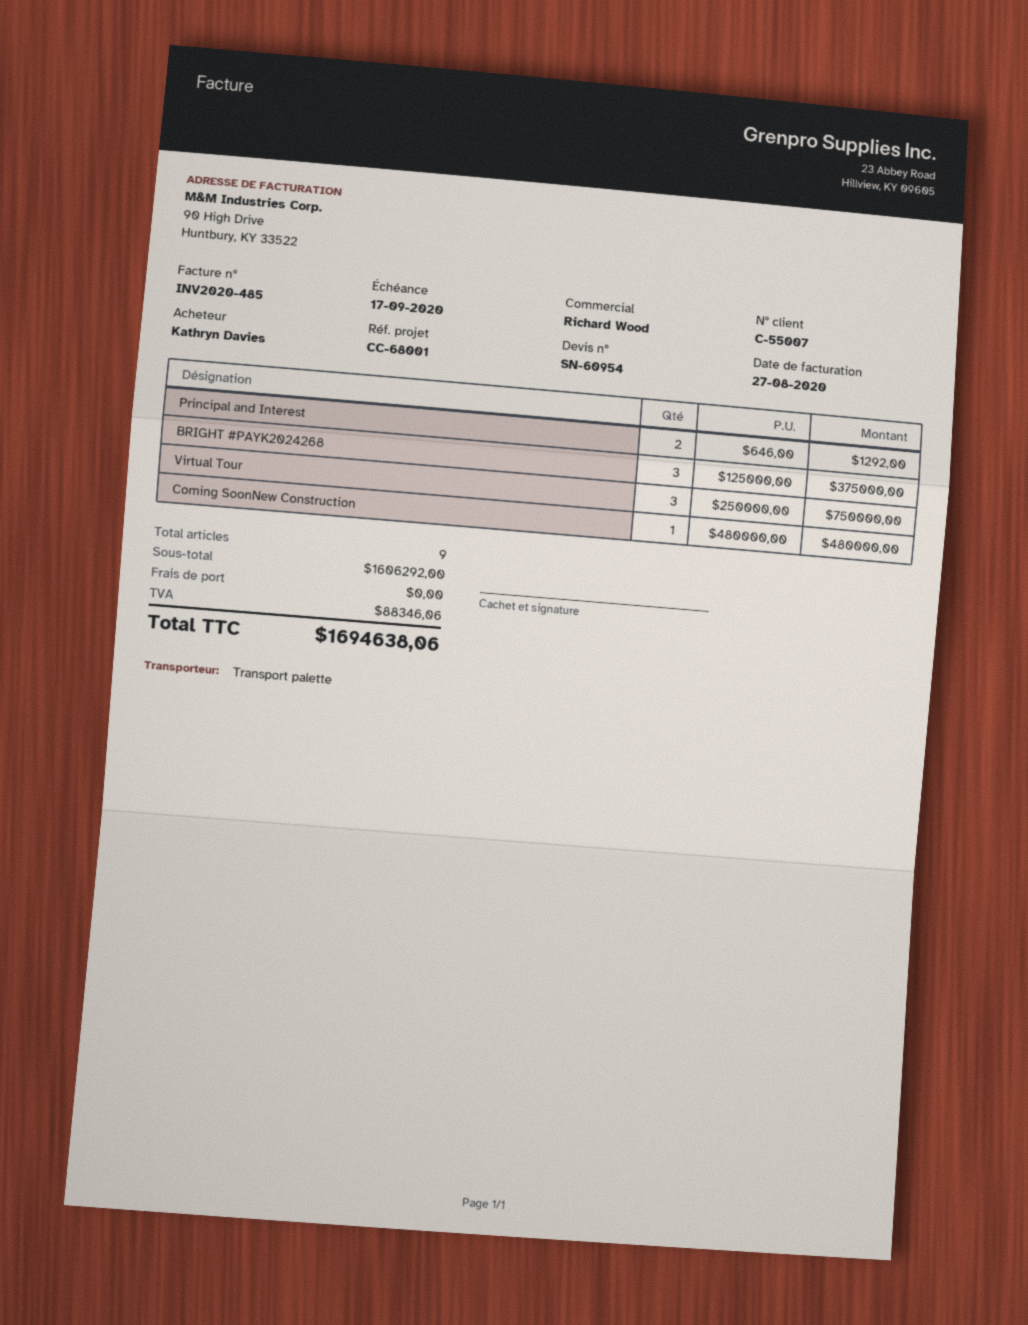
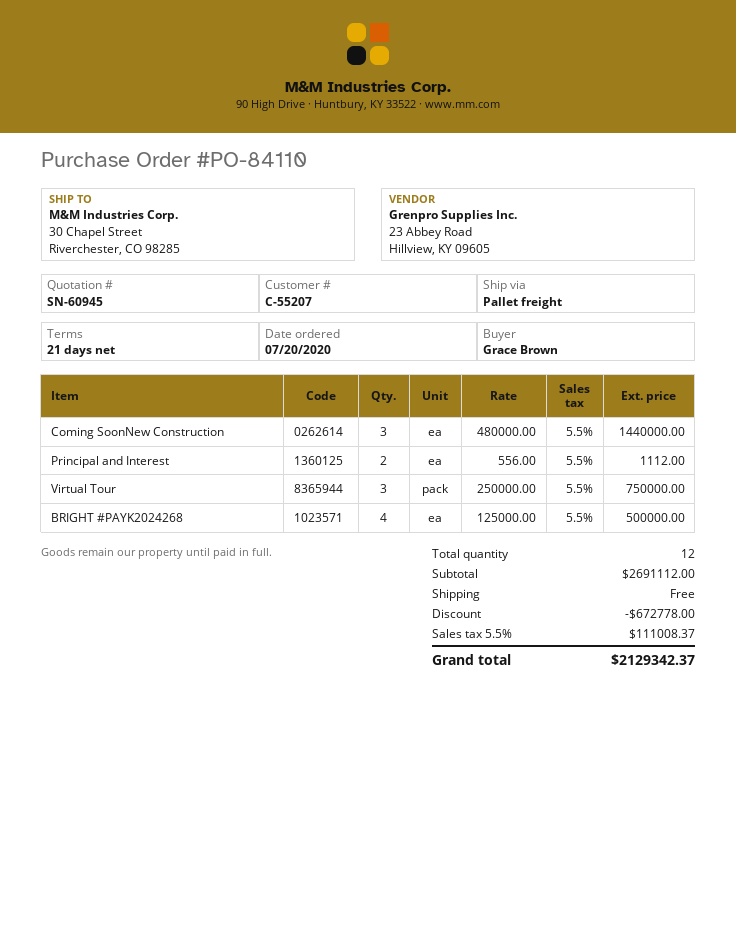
quote number: SN-60954 -> SN-60945
customer number: C-55007 -> C-55207
ordered by: Kathryn Davies -> Grace Brown
Principal and Interest: 2 x 646.00 = 1292.00 -> 2 x 556.00 = 1112.00
BRIGHT #PAYK2024268: 3 x 125000.00 = 375000.00 -> 4 x 125000.00 = 500000.00
Coming SoonNew Construction: 1 x 480000.00 = 480000.00 -> 3 x 480000.00 = 1440000.00
total quantity: 9 -> 12
subtotal: 1606292.00 -> 2691112.00
discount: none -> 672778.00
tax: 88346.06 -> 111008.37
total: 1694638.06 -> 2129342.37

